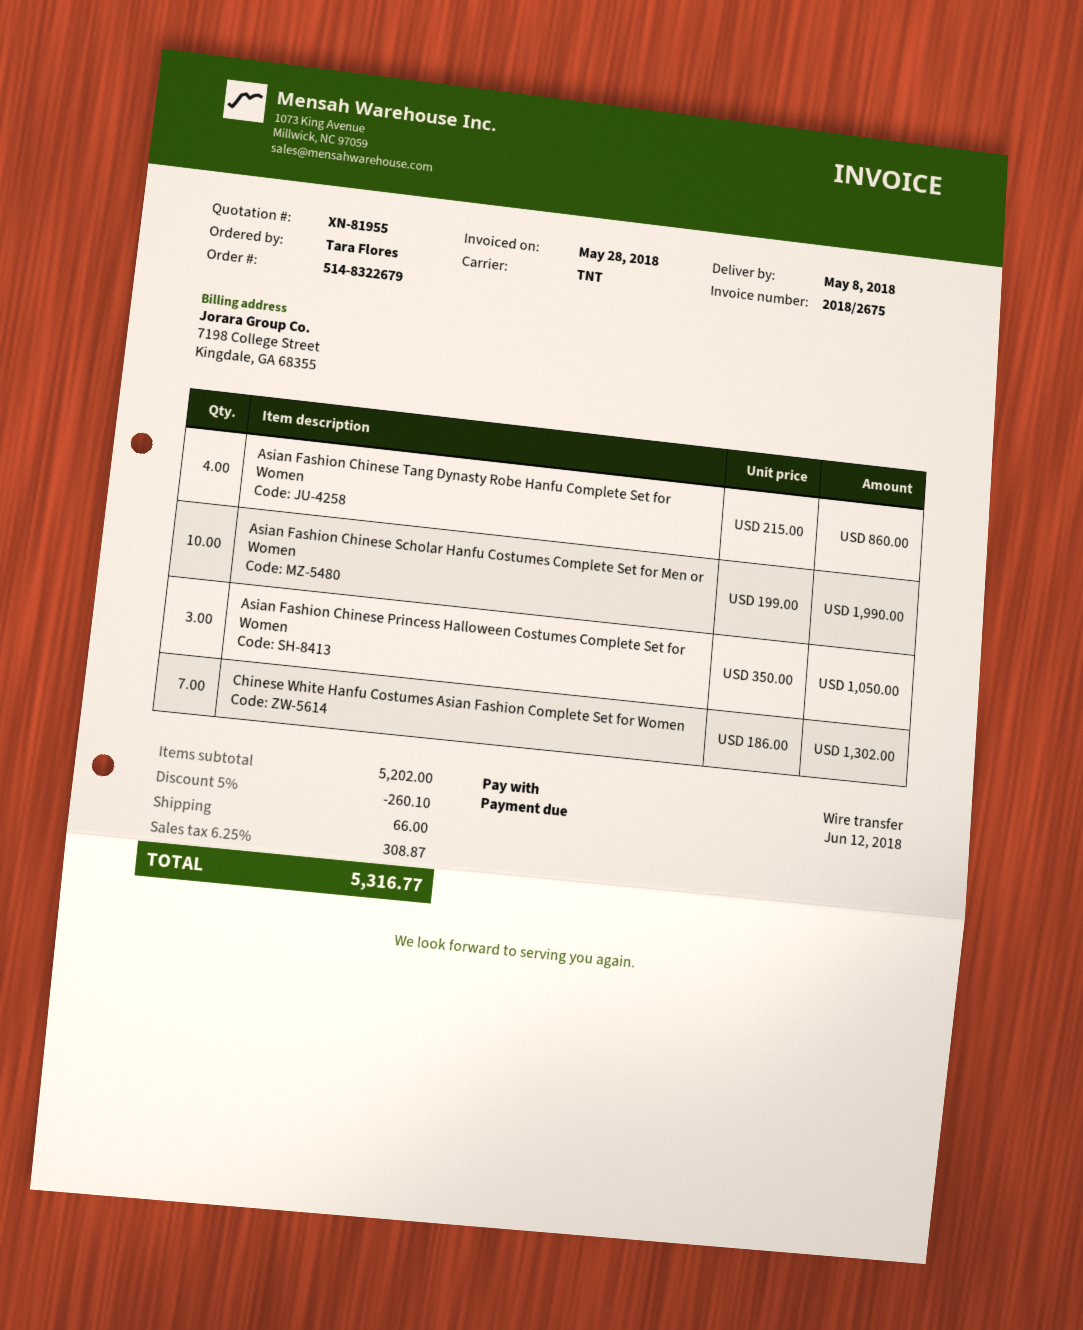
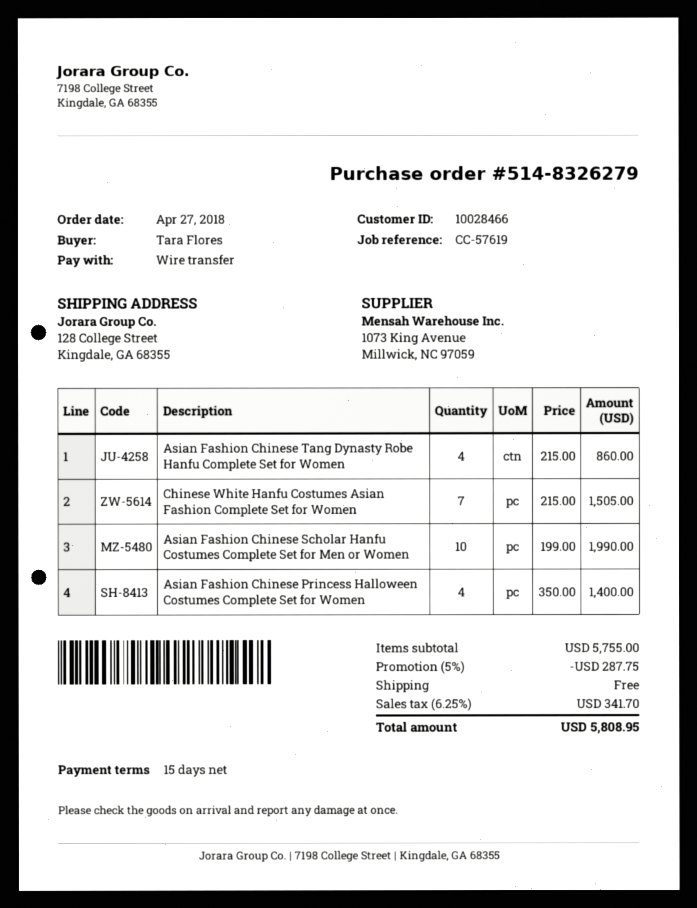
order number: 514-8322679 -> 514-8326279
Asian Fashion Chinese Princess Halloween Costumes Complete Set for Women: 3 x 350.00 = 1050.00 -> 4 x 350.00 = 1400.00
Chinese White Hanfu Costumes Asian Fashion Complete Set for Women: 7 x 186.00 = 1302.00 -> 7 x 215.00 = 1505.00
subtotal: 5202.00 -> 5755.00
discount: 5% = 260.10 -> 5% = 287.75
shipping: 66.00 -> 0.00
tax: 6.25% = 308.87 -> 6.25% = 341.70
total: 5316.77 -> 5808.95

